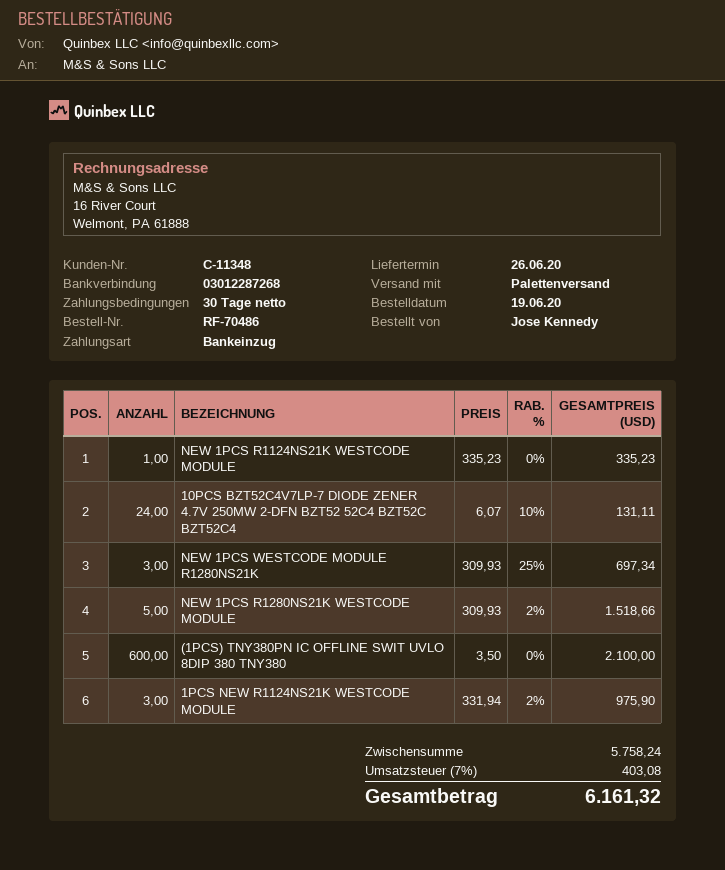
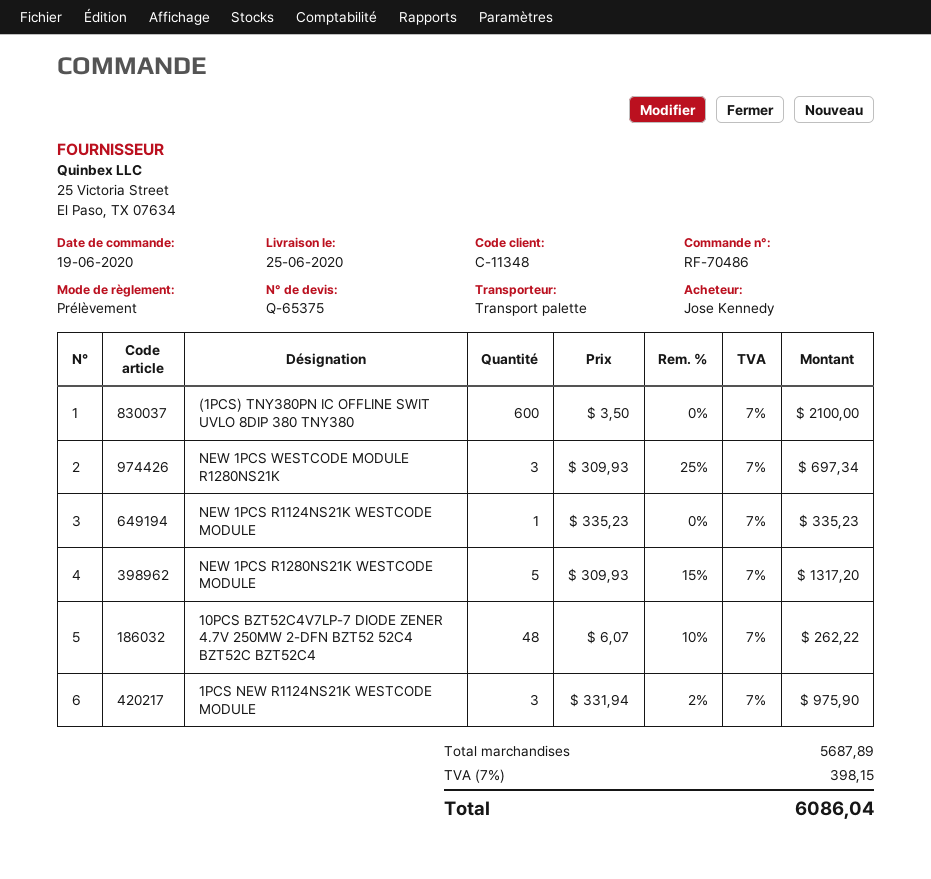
delivery date: 2020-06-26 -> 2020-06-25
10PCS BZT52C4V7LP-7 DIODE ZENER 4.7V 250MW 2-DFN BZT52 52C4 BZT52C BZT52C4: 24 x 6.07 - 10% = 131.11 -> 48 x 6.07 - 10% = 262.22
NEW 1PCS R1280NS21K WESTCODE MODULE: 5 x 309.93 - 2% = 1518.66 -> 5 x 309.93 - 15% = 1317.20
subtotal: 5758.24 -> 5687.89
tax: 7% = 403.08 -> 7% = 398.15
total: 6161.32 -> 6086.04

